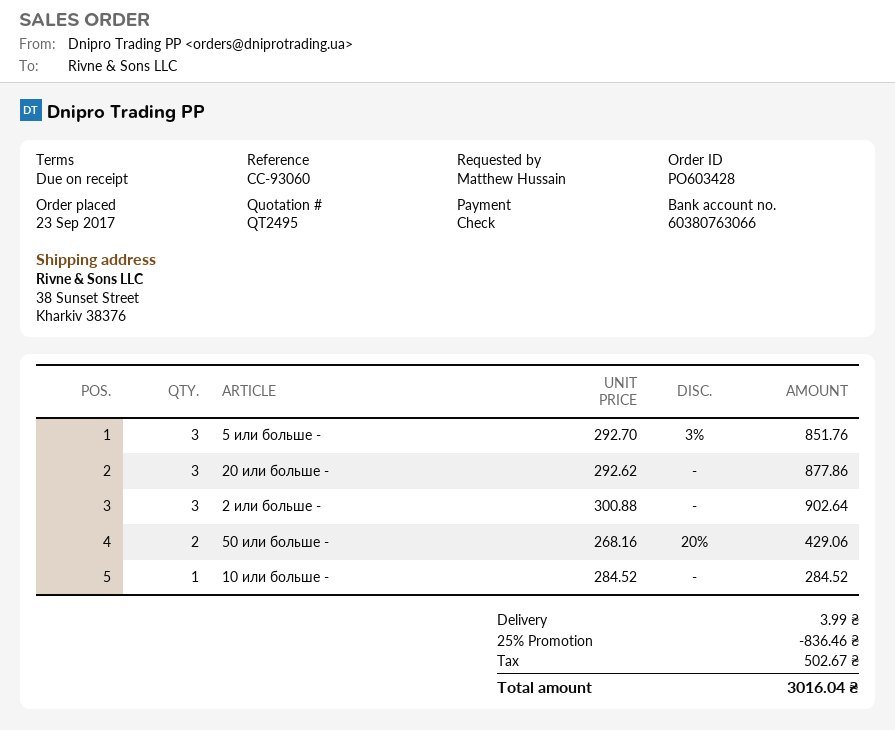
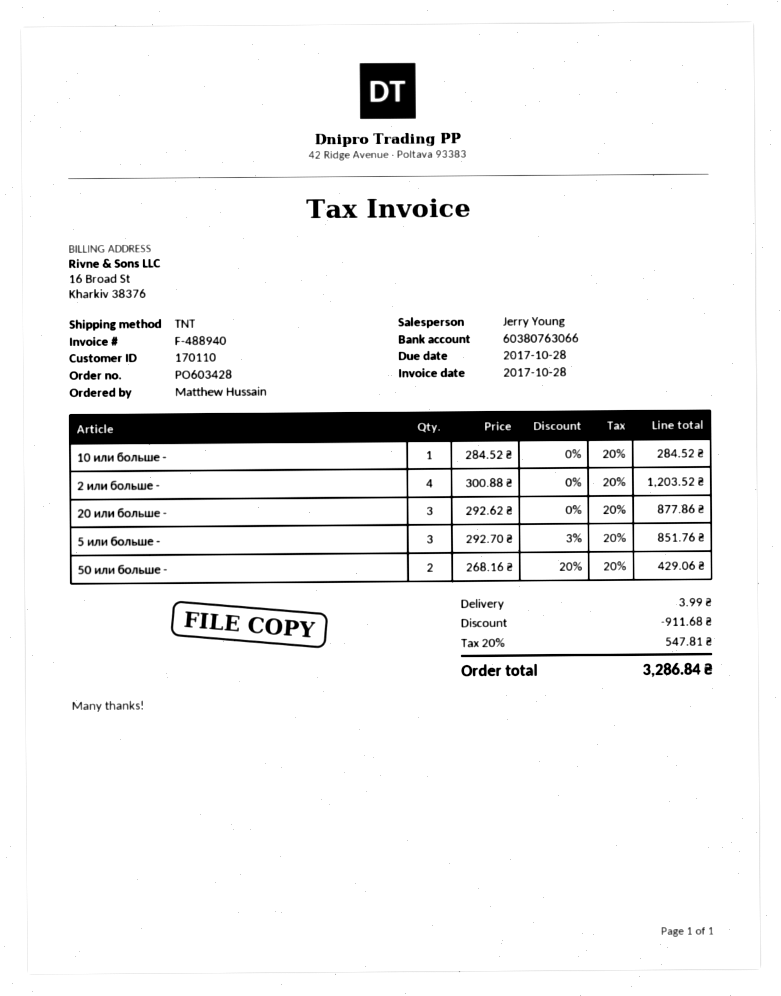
2 или больше -: 3 x 300.88 = 902.64 -> 4 x 300.88 = 1203.52
discount: 836.46 -> 911.68
tax: 502.67 -> 547.81
total: 3016.04 -> 3286.84

